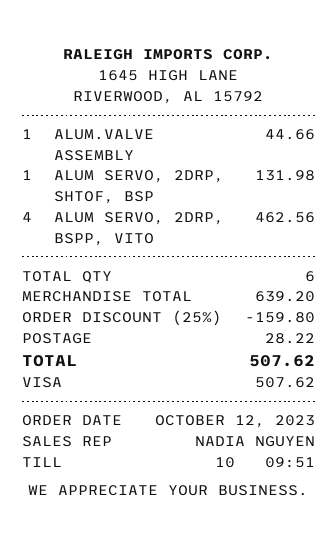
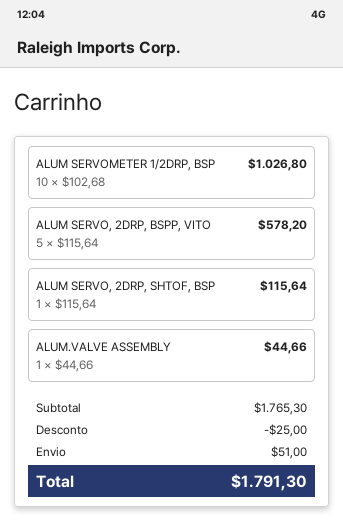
ALUM SERVO, 2DRP, SHTOF, BSP: 1 for 131.98 -> 1 for 115.64
ALUM SERVO, 2DRP, BSPP, VITO: 4 for 462.56 -> 5 for 578.20
ALUM SERVOMETER 1/2DRP, BSP: none -> 10 for 1026.80
subtotal: 639.20 -> 1765.30
discount: 159.80 -> 25.00
shipping: 28.22 -> 51.00
total: 507.62 -> 1791.30

